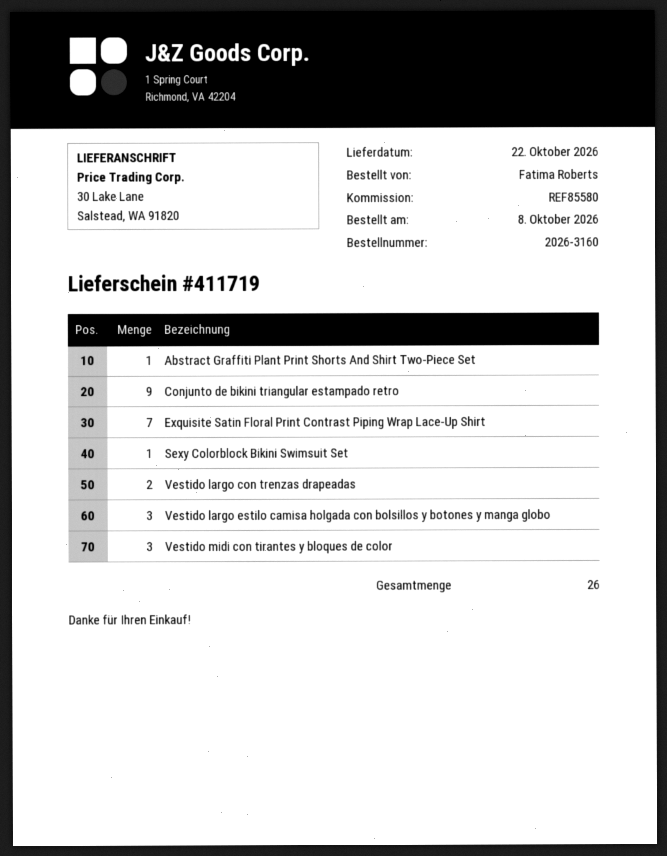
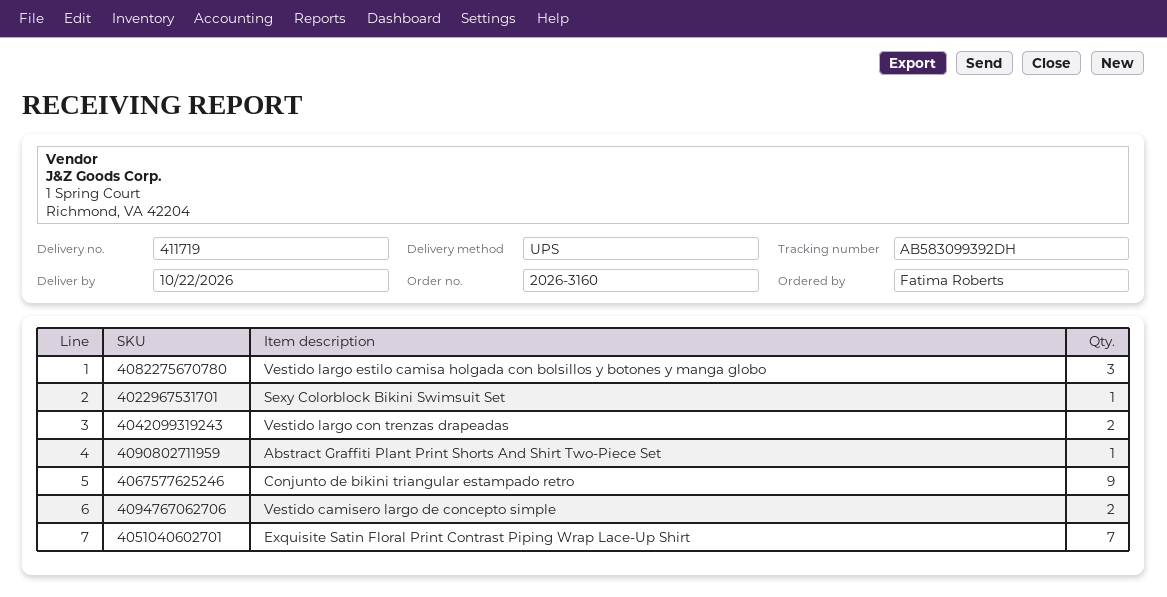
Vestido midi con tirantes y bloques de color: 3 -> none
Vestido camisero largo de concepto simple: none -> 2

